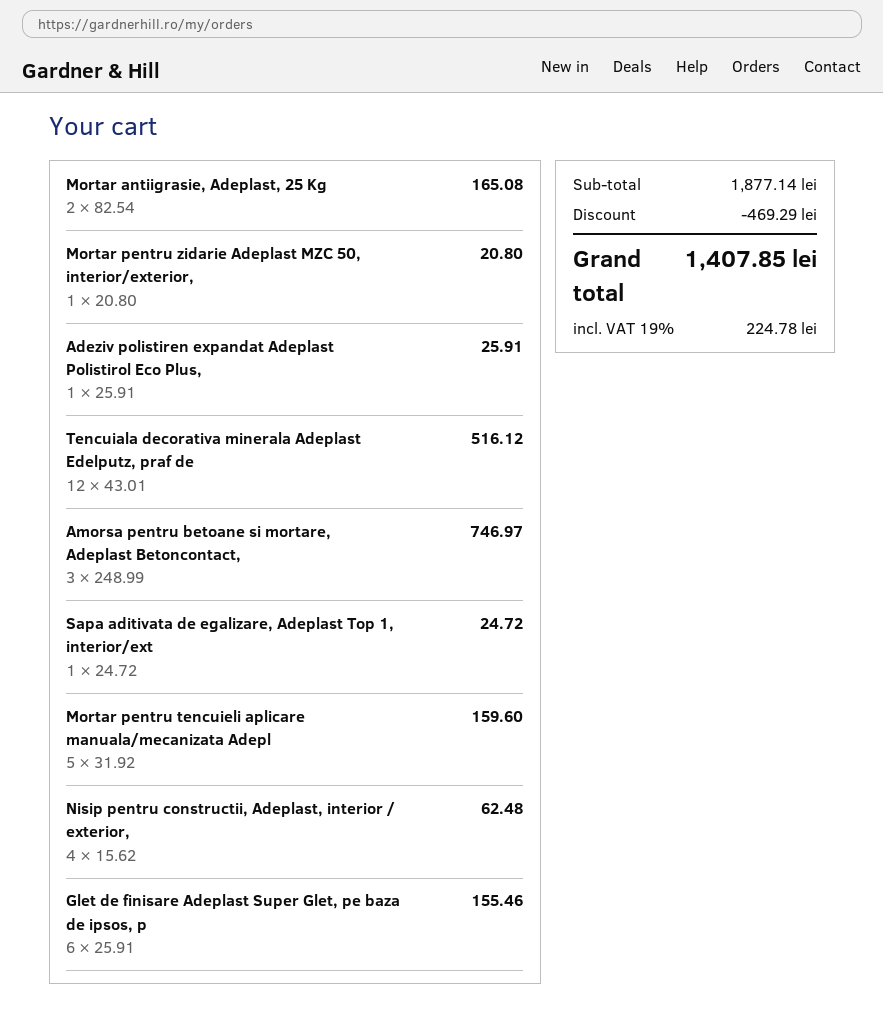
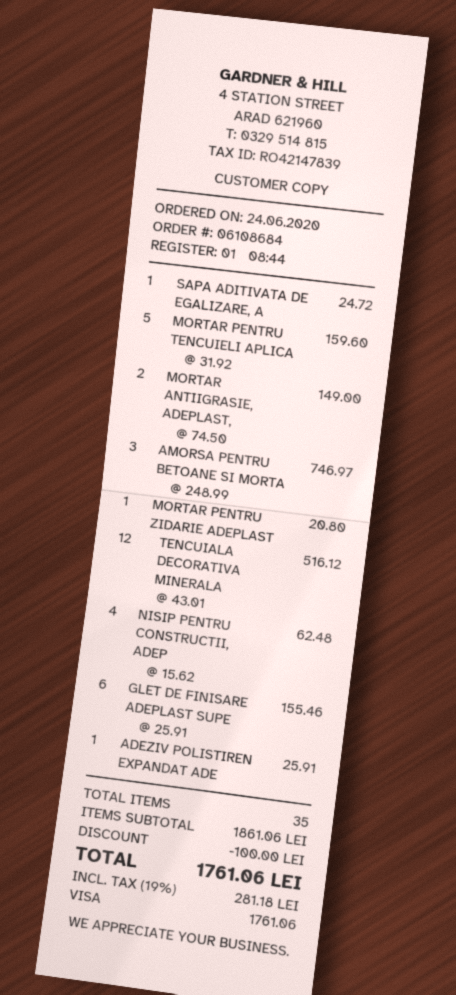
Mortar antiigrasie, Adeplast, 25 Kg: 2 x 82.54 = 165.08 -> 2 x 74.50 = 149.00
subtotal: 1877.14 -> 1861.06
discount: 469.29 -> 100.00
tax: 19% = 224.78 -> 19% = 281.18
total: 1407.85 -> 1761.06

